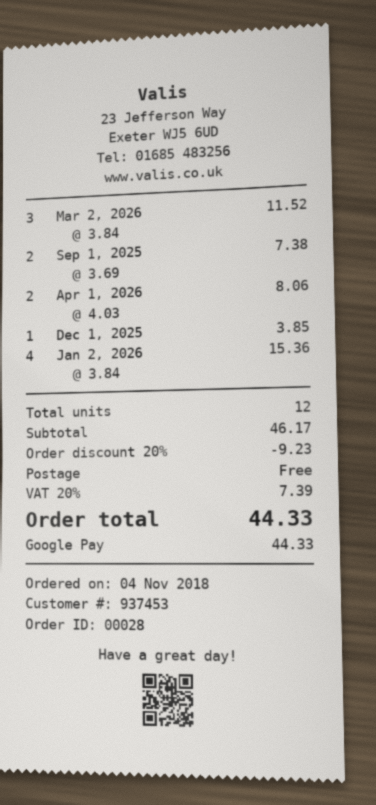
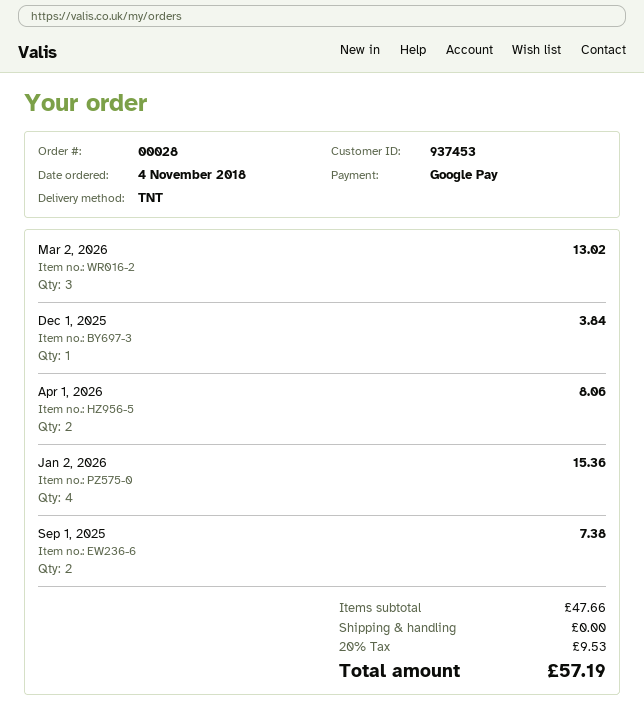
Mar 2, 2026: 3 for 11.52 -> 3 for 13.02
Dec 1, 2025: 1 for 3.85 -> 1 for 3.84
subtotal: 46.17 -> 47.66
discount: 20% = 9.23 -> none
tax: 20% = 7.39 -> 20% = 9.53
total: 44.33 -> 57.19

